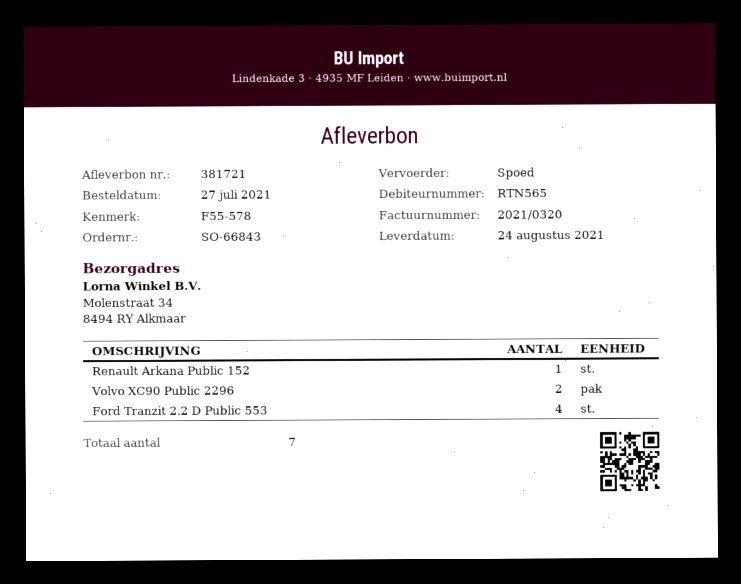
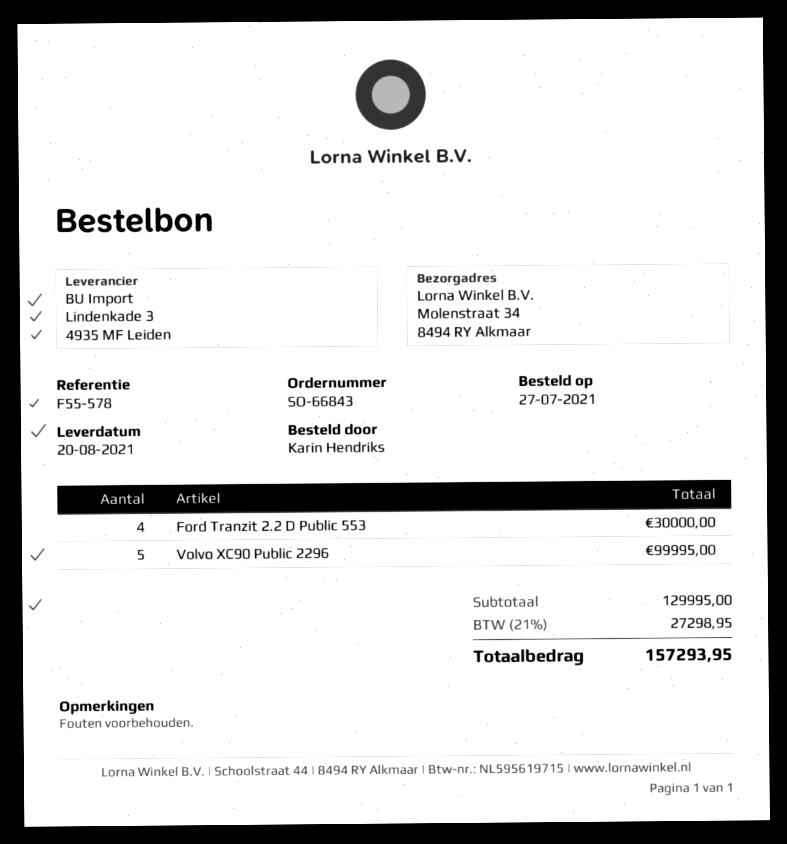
delivery date: 2021-08-24 -> 2021-08-20
Renault Arkana Public 152: 1 -> none
Volvo XC90 Public 2296: 2 -> 5

